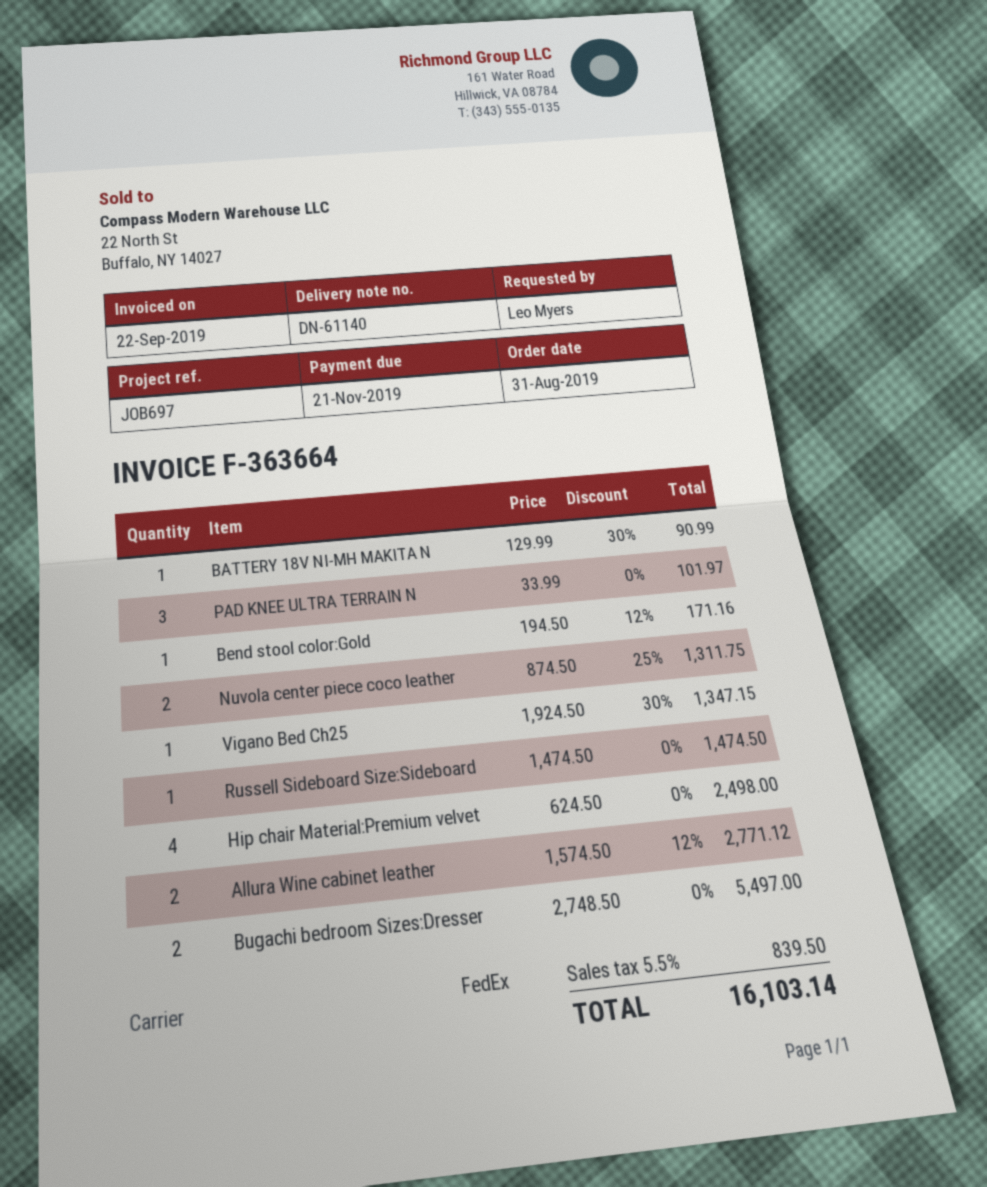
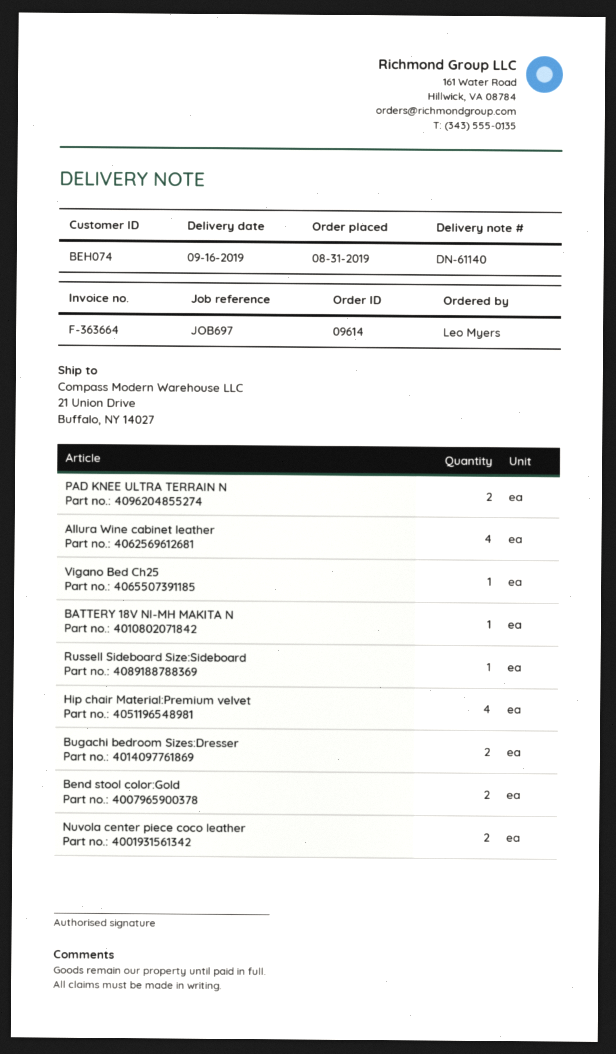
PAD KNEE ULTRA TERRAIN N: 3 -> 2
Bend stool color:Gold: 1 -> 2
Allura Wine cabinet leather: 2 -> 4

